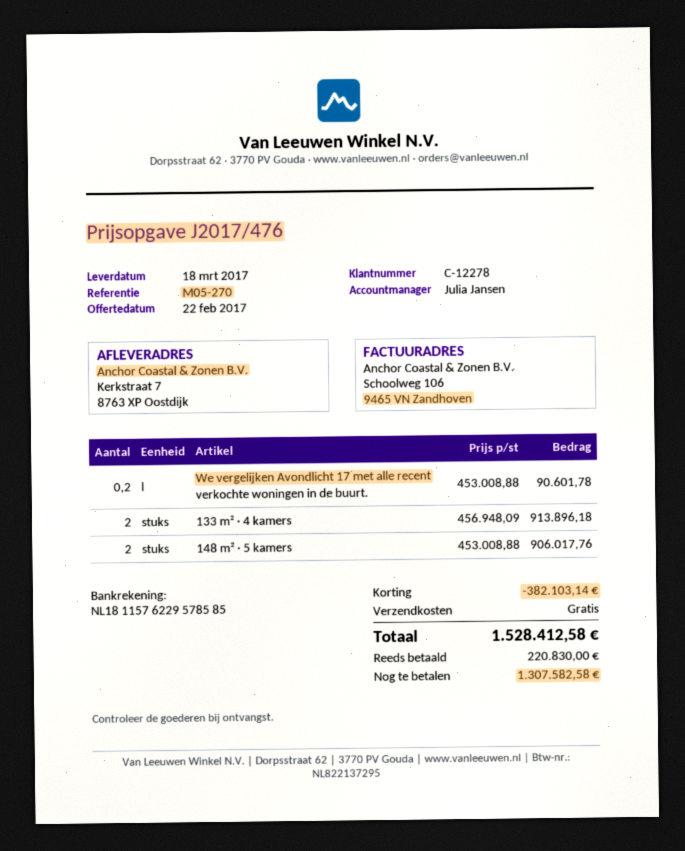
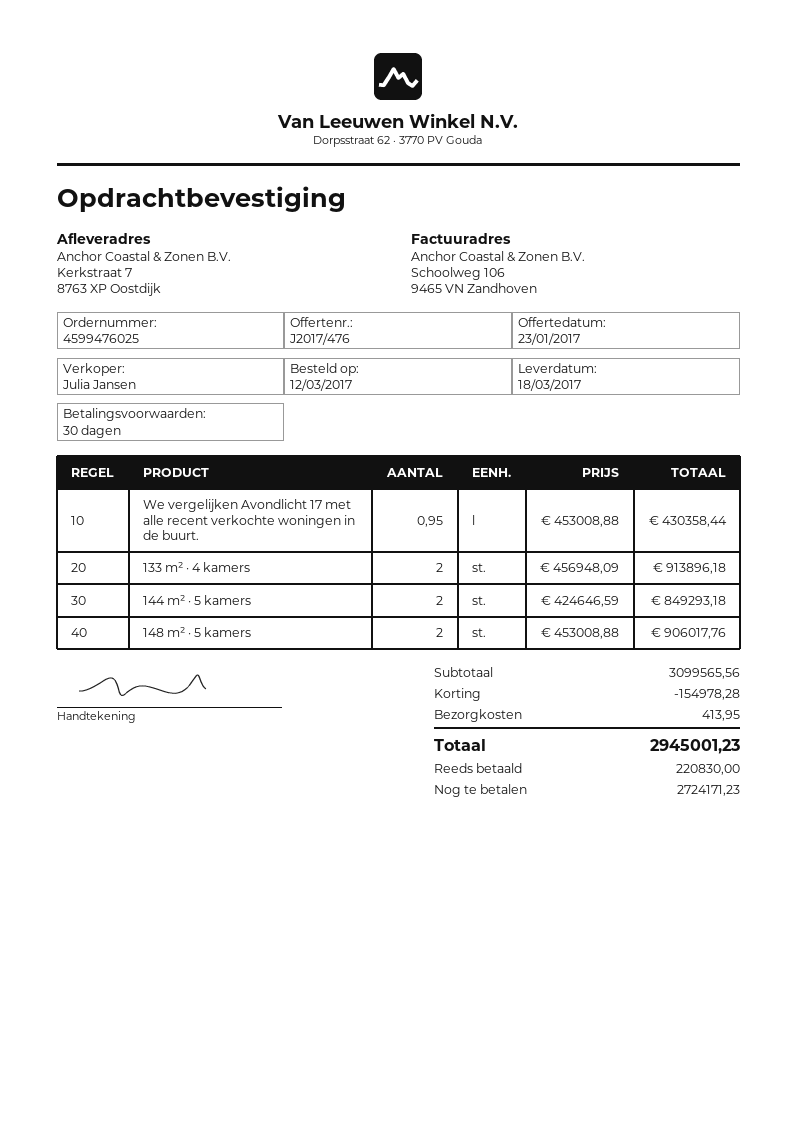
quote date: 2017-02-22 -> 2017-01-23
We vergelijken Avondlicht 17 met alle recent verkochte woningen in de buurt.: 0.2 x 453008.88 = 90601.78 -> 0.95 x 453008.88 = 430358.44
144 m² · 5 kamers: none -> 2 x 424646.59 = 849293.18
discount: 382103.14 -> 154978.28
shipping: 0.00 -> 413.95
total: 1528412.58 -> 2945001.23
balance: 1307582.58 -> 2724171.23

